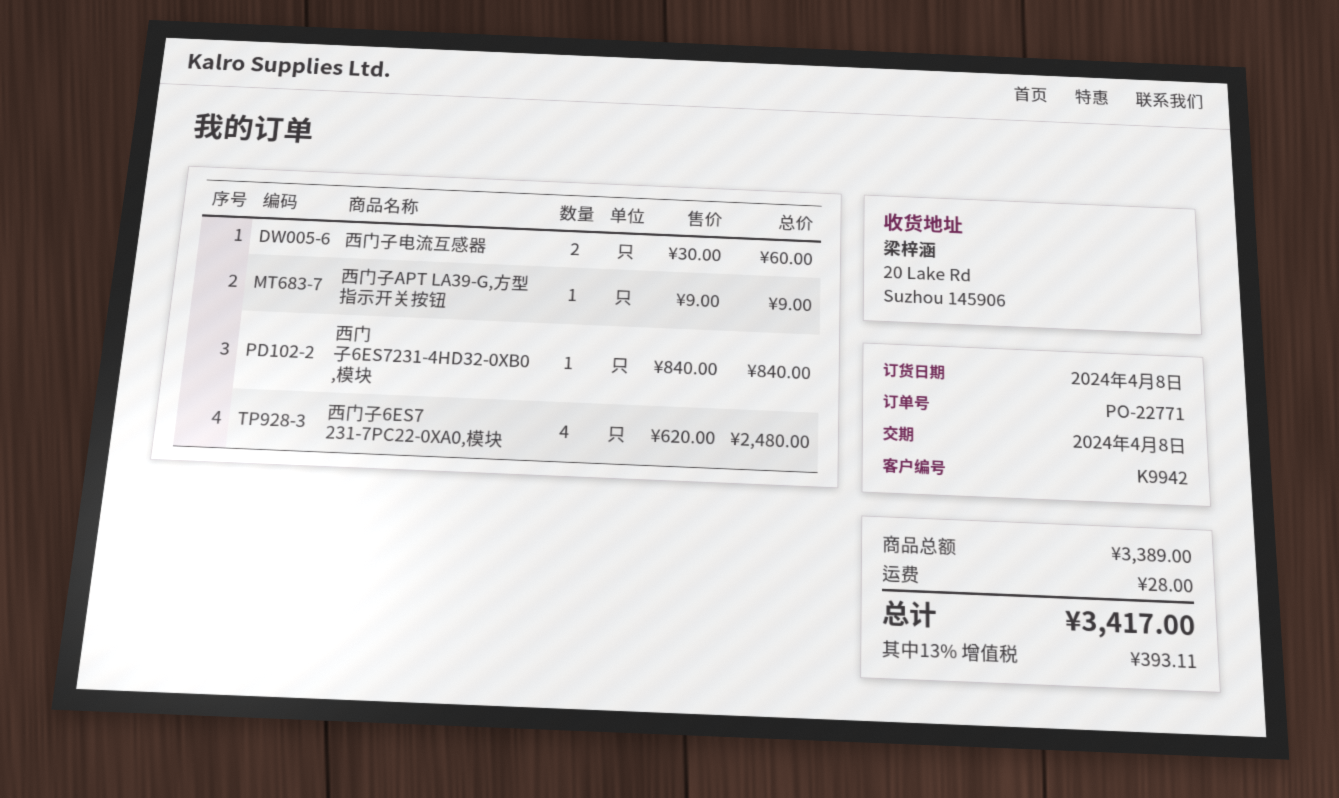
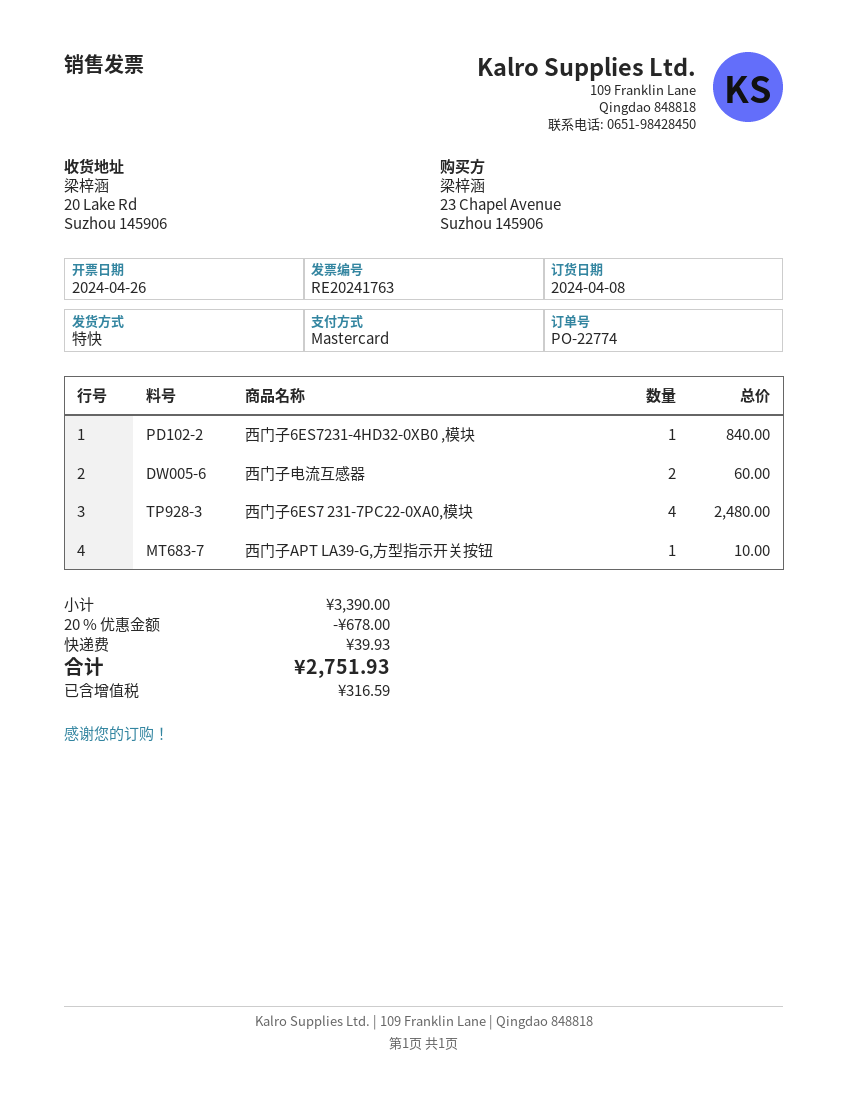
order number: PO-22771 -> PO-22774
西门子APT LA39-G,方型指示开关按钮: 1 for 9.00 -> 1 for 10.00
subtotal: 3389.00 -> 3390.00
discount: none -> 20% = 678.00
shipping: 28.00 -> 39.93
tax: 393.11 -> 316.59
total: 3417.00 -> 2751.93

